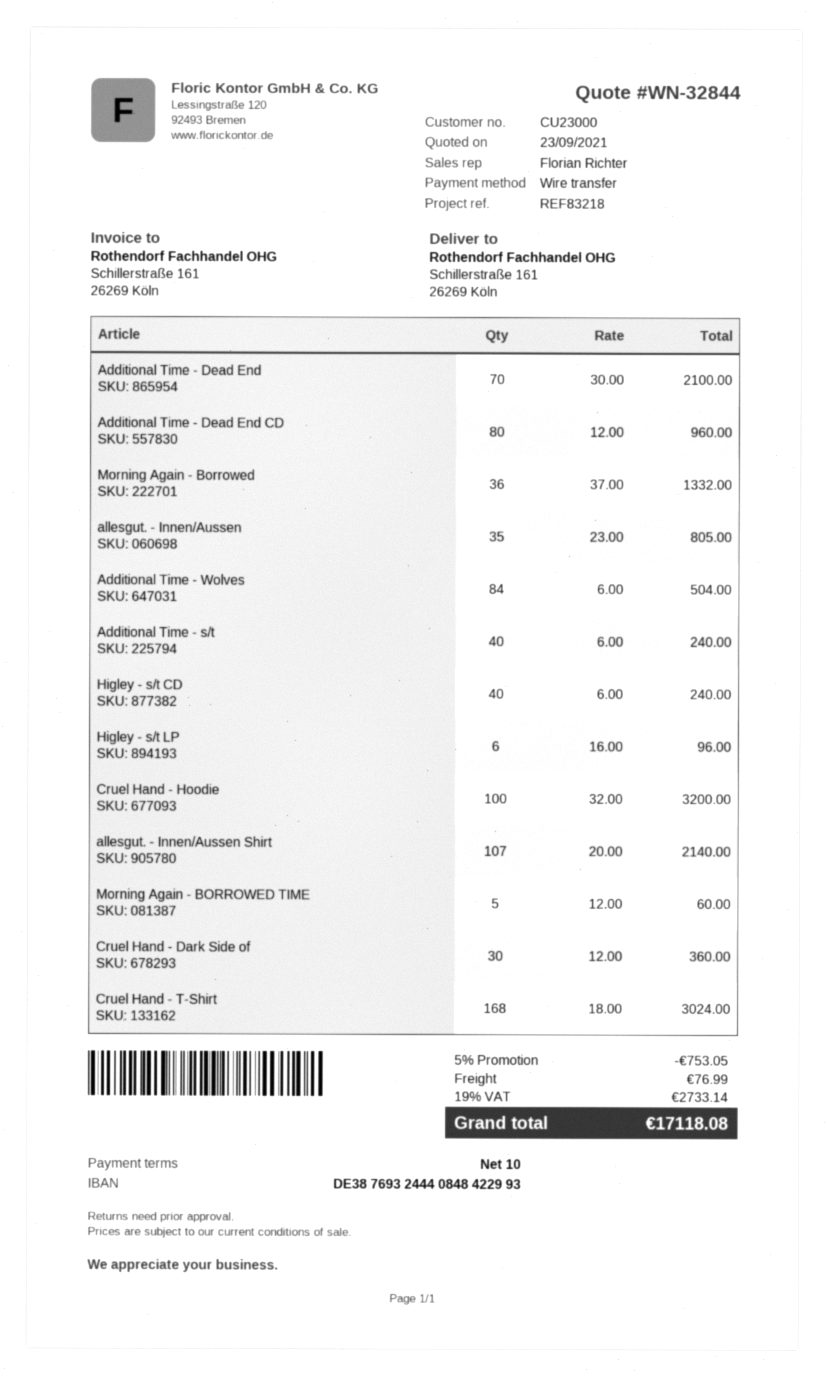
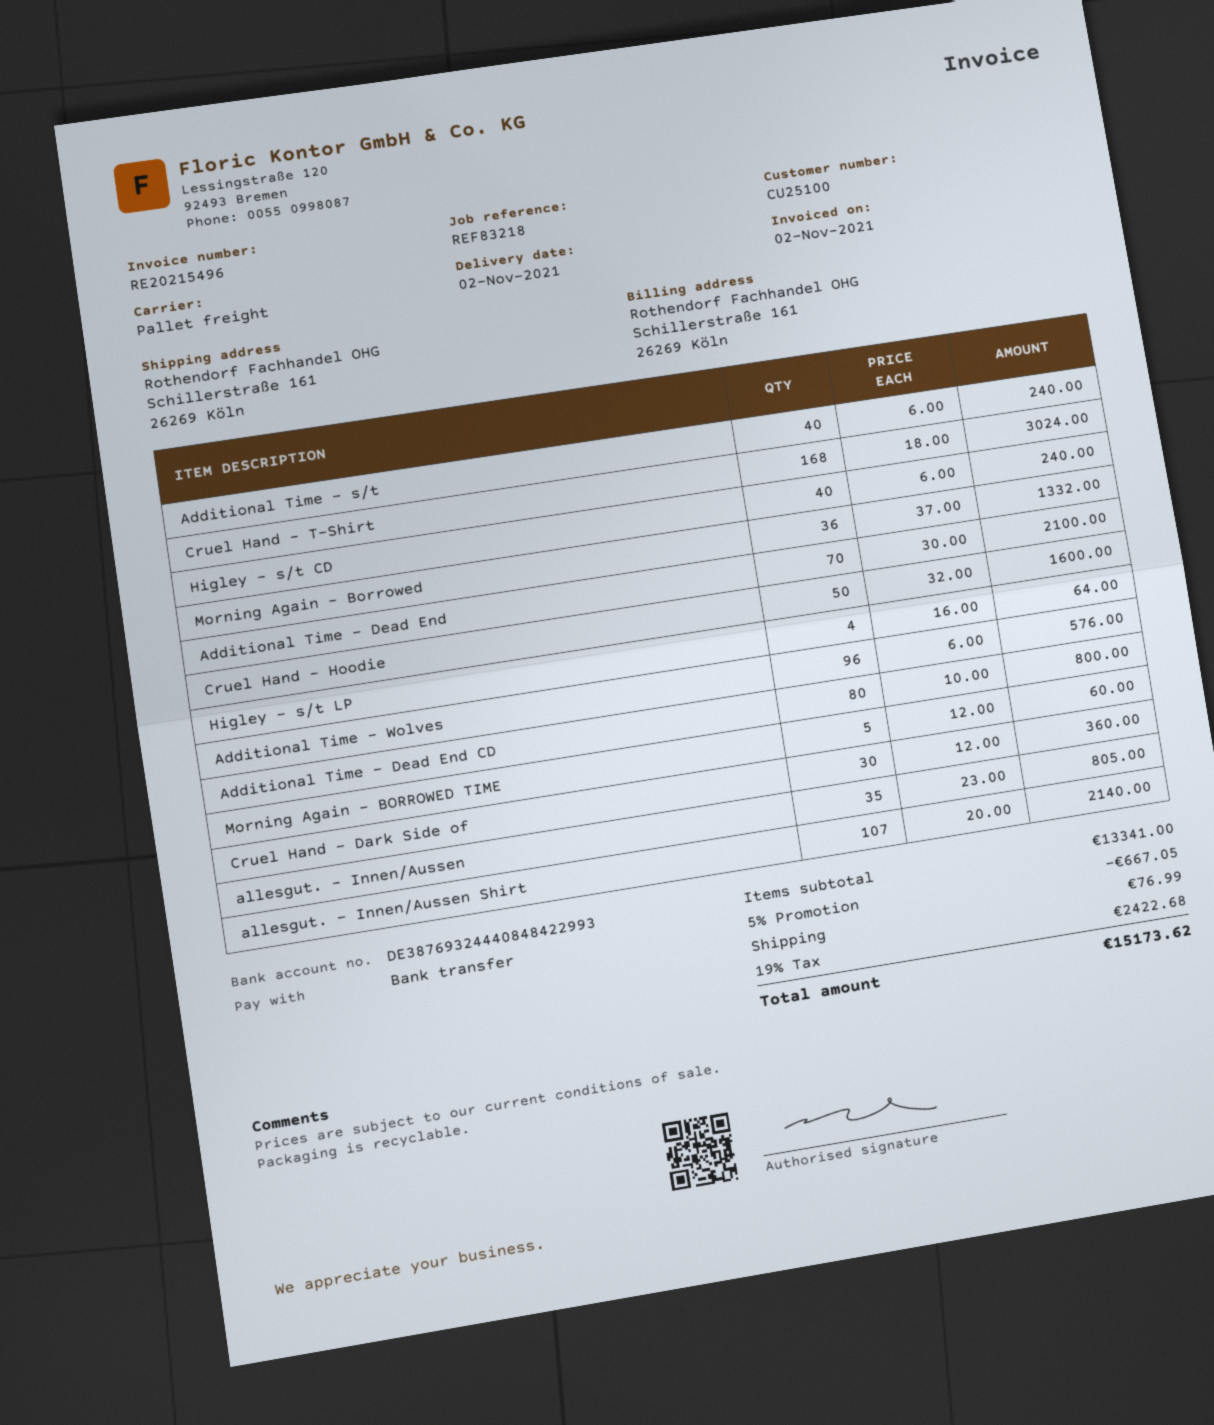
customer number: CU23000 -> CU25100
Additional Time - Dead End CD: 80 x 12.00 = 960.00 -> 80 x 10.00 = 800.00
Additional Time - Wolves: 84 x 6.00 = 504.00 -> 96 x 6.00 = 576.00
Higley - s/t LP: 6 x 16.00 = 96.00 -> 4 x 16.00 = 64.00
Cruel Hand - Hoodie: 100 x 32.00 = 3200.00 -> 50 x 32.00 = 1600.00
discount: 5% = 753.05 -> 5% = 667.05
tax: 19% = 2733.14 -> 19% = 2422.68
total: 17118.08 -> 15173.62

